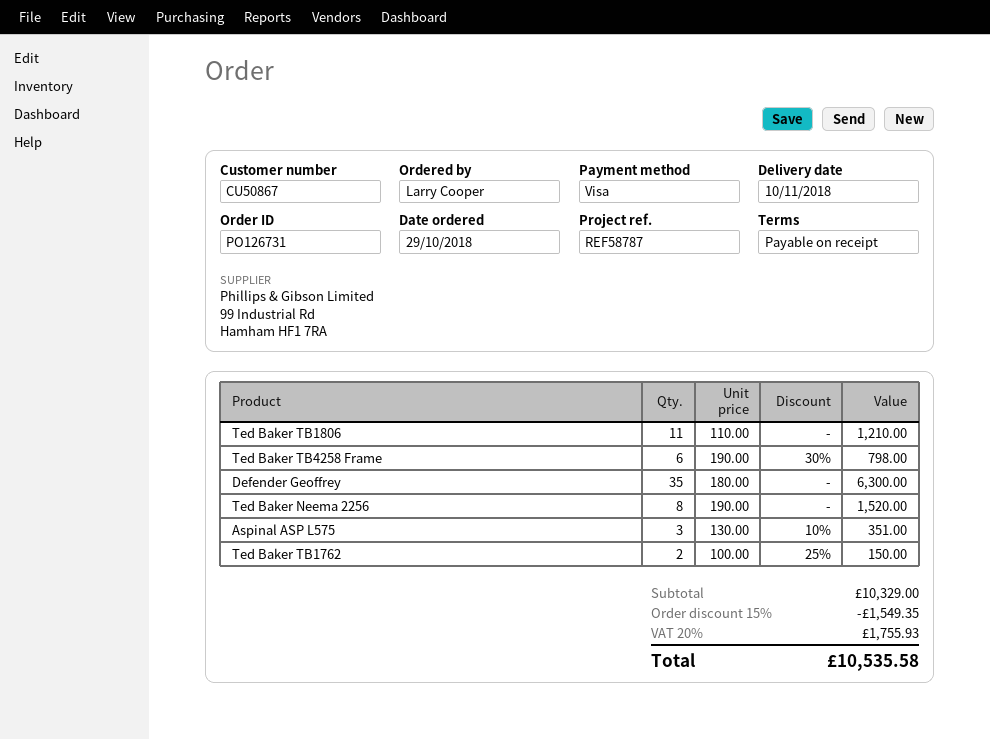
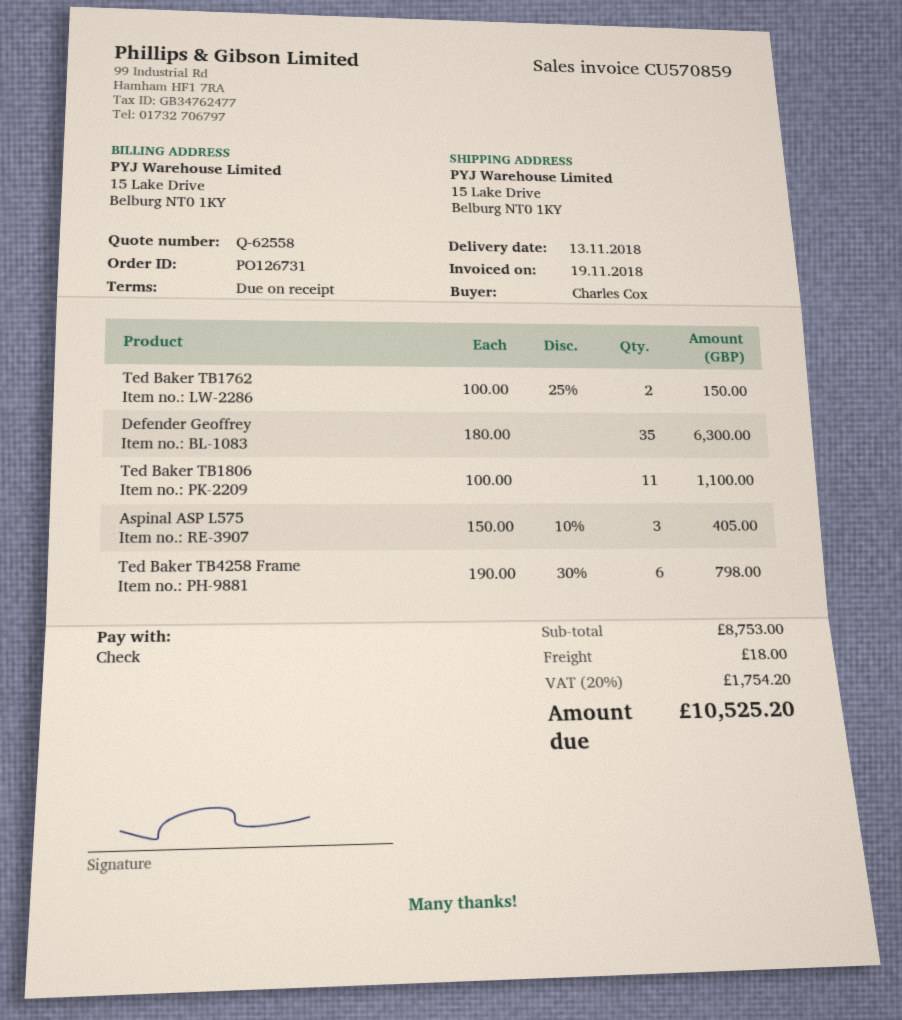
delivery date: 2018-11-10 -> 2018-11-13
ordered by: Larry Cooper -> Charles Cox
payment method: Visa -> cheque
Ted Baker TB1806: 11 x 110.00 = 1210.00 -> 11 x 100.00 = 1100.00
Ted Baker Neema 2256: 8 x 190.00 = 1520.00 -> none
Aspinal ASP L575: 3 x 130.00 - 10% = 351.00 -> 3 x 150.00 - 10% = 405.00
subtotal: 10329.00 -> 8753.00
discount: 15% = 1549.35 -> none
shipping: none -> 18.00
tax: 20% = 1755.93 -> 20% = 1754.20
total: 10535.58 -> 10525.20

